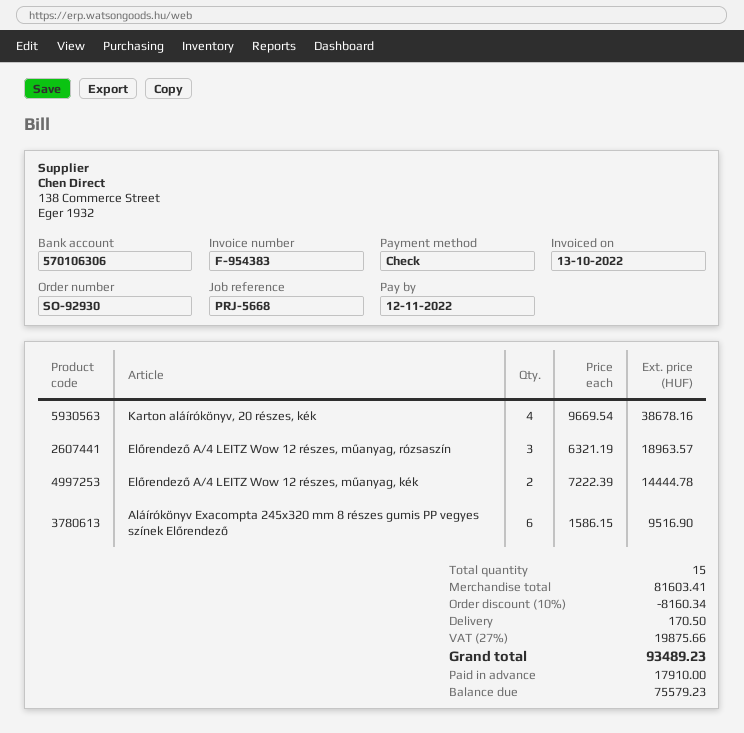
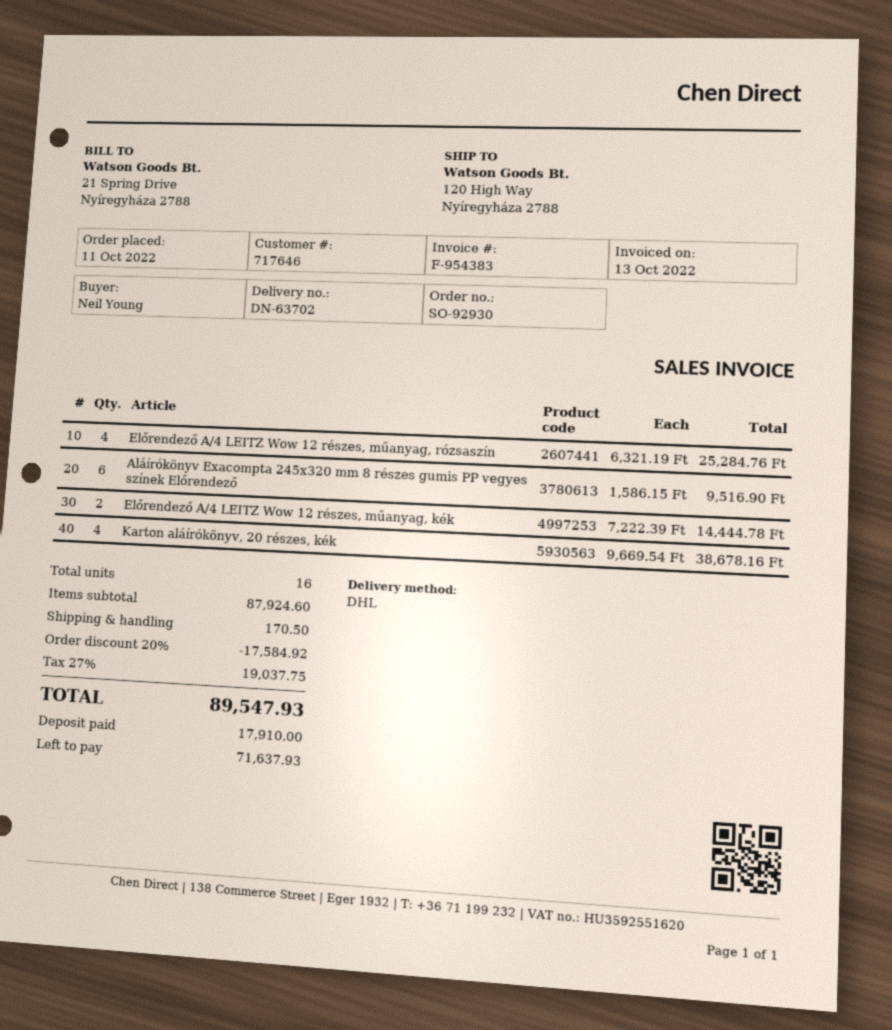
Előrendező A/4 LEITZ Wow 12 részes, műanyag, rózsaszín: 3 x 6321.19 = 18963.57 -> 4 x 6321.19 = 25284.76
total quantity: 15 -> 16
subtotal: 81603.41 -> 87924.60
discount: 10% = 8160.34 -> 20% = 17584.92
tax: 27% = 19875.66 -> 27% = 19037.75
total: 93489.23 -> 89547.93
balance: 75579.23 -> 71637.93

